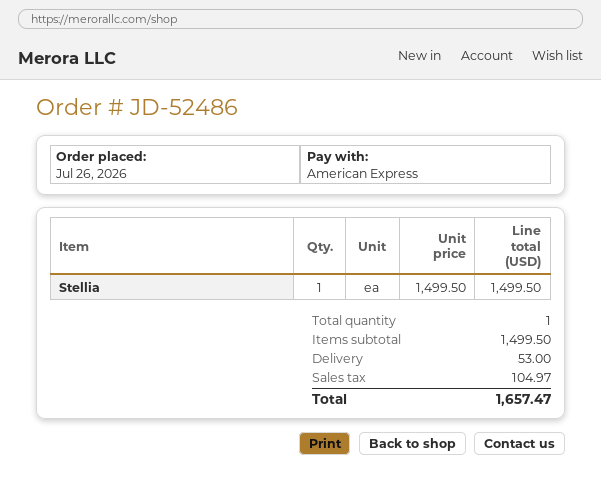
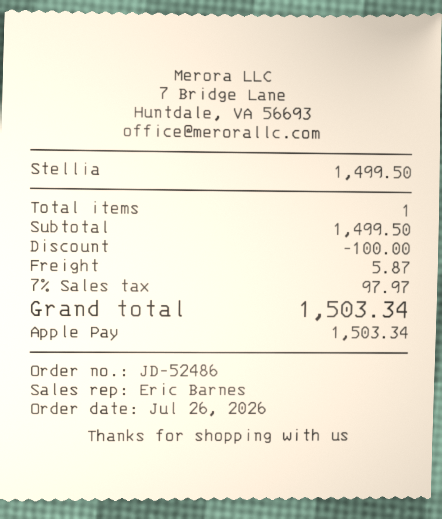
payment method: American Express -> Apple Pay
discount: none -> 100.00
shipping: 53.00 -> 5.87
tax: 104.97 -> 97.97
total: 1657.47 -> 1503.34

